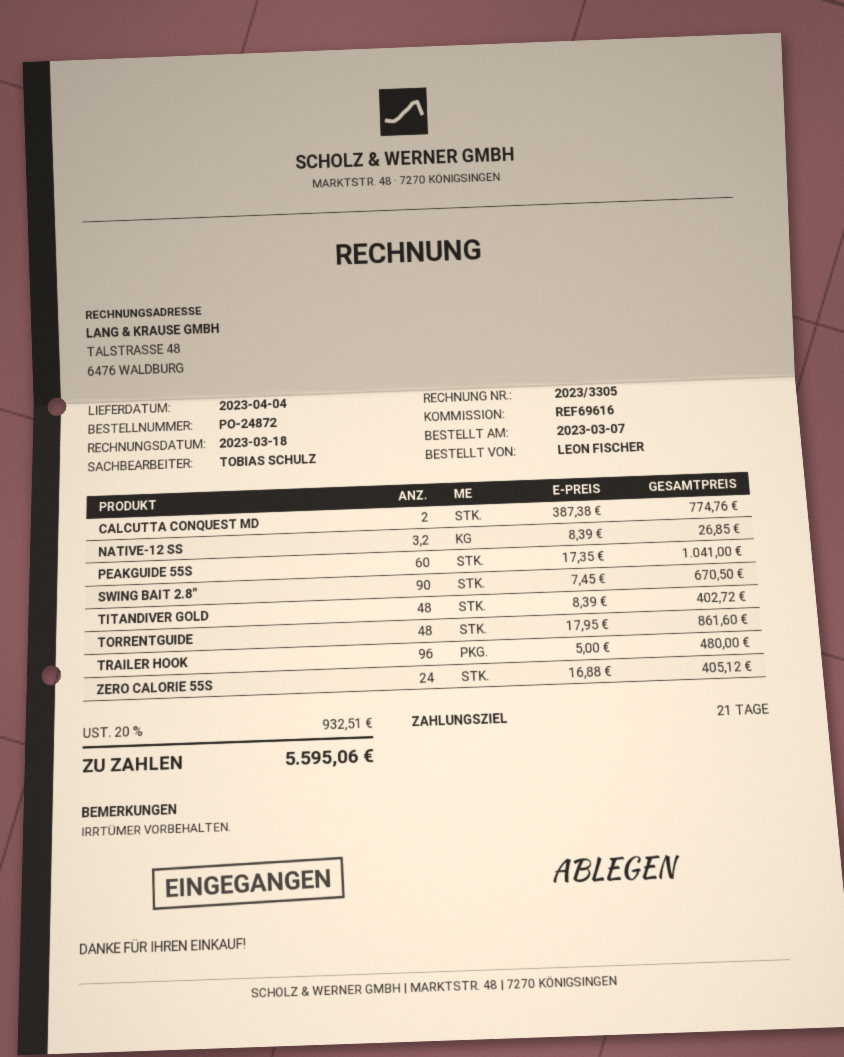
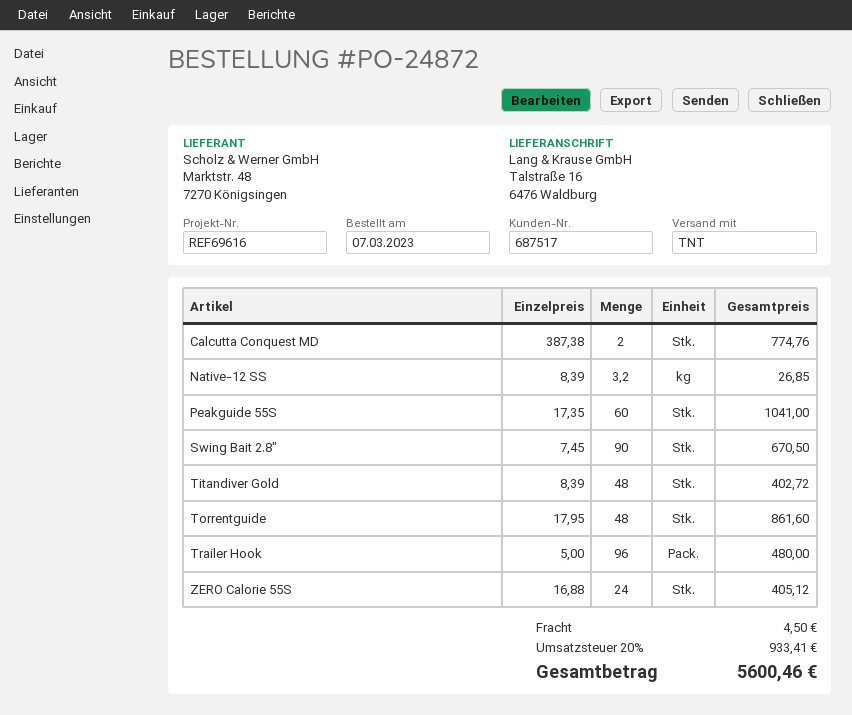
shipping: none -> 4.50
tax: 20% = 932.51 -> 20% = 933.41
total: 5595.06 -> 5600.46

